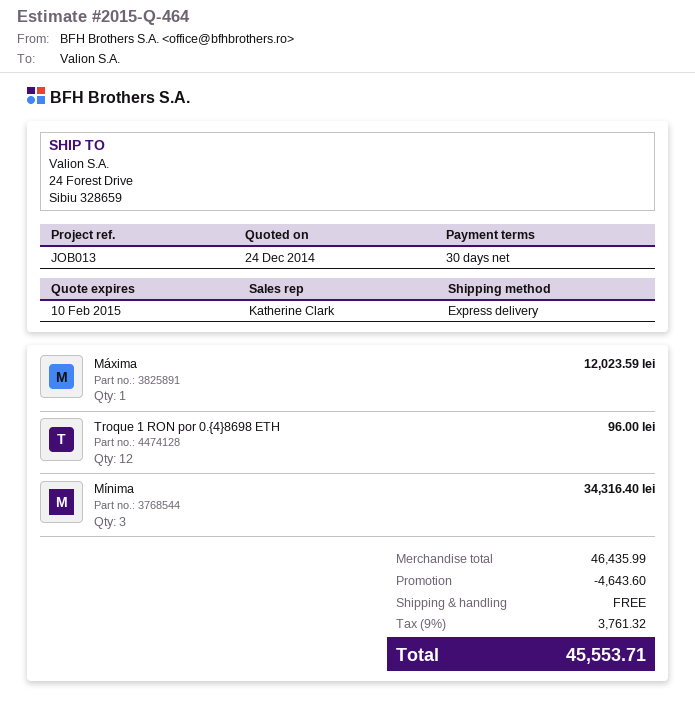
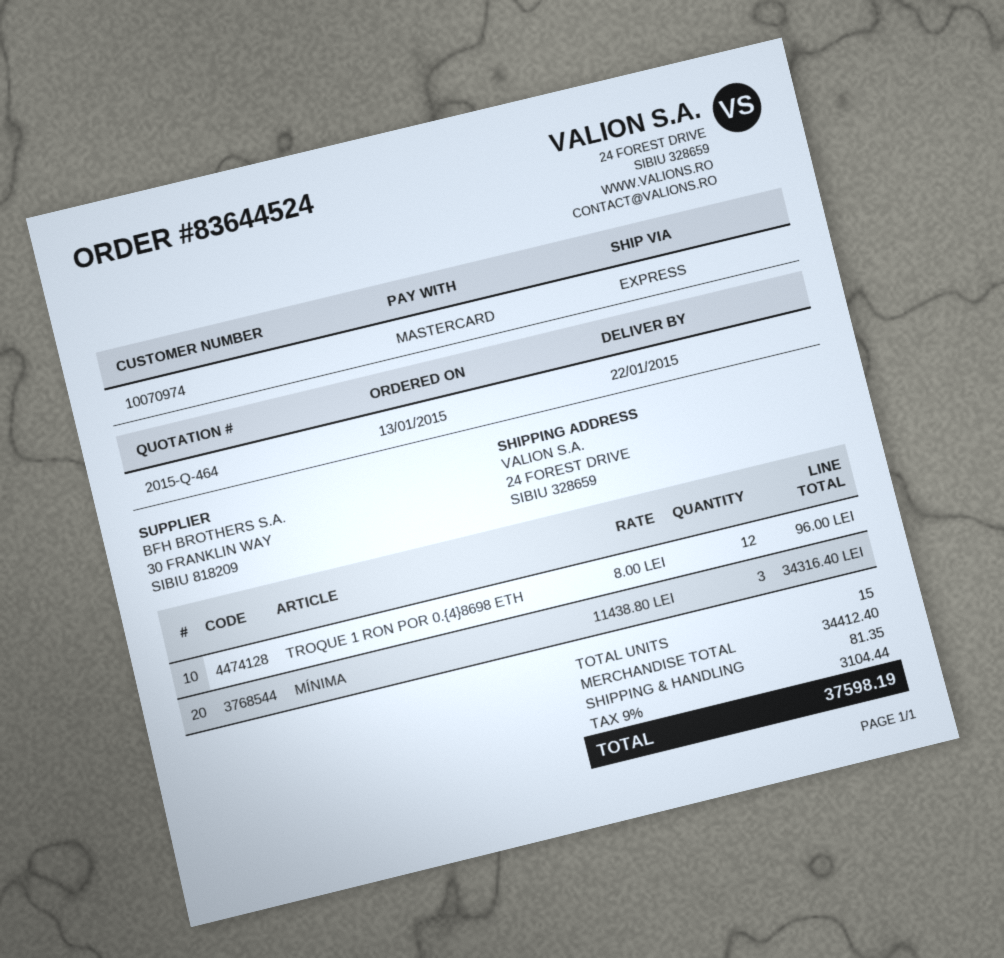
Máxima: 1 for 12023.59 -> none
subtotal: 46435.99 -> 34412.40
discount: 4643.60 -> none
shipping: 0.00 -> 81.35
tax: 9% = 3761.32 -> 9% = 3104.44
total: 45553.71 -> 37598.19

